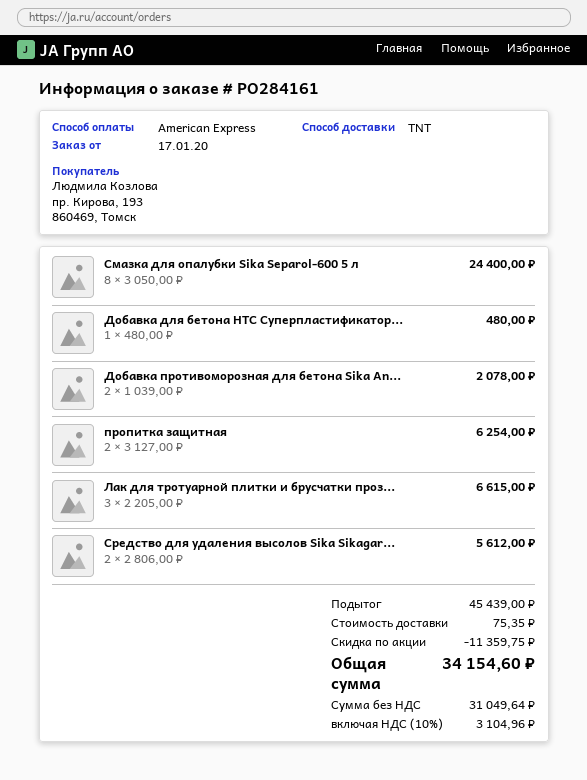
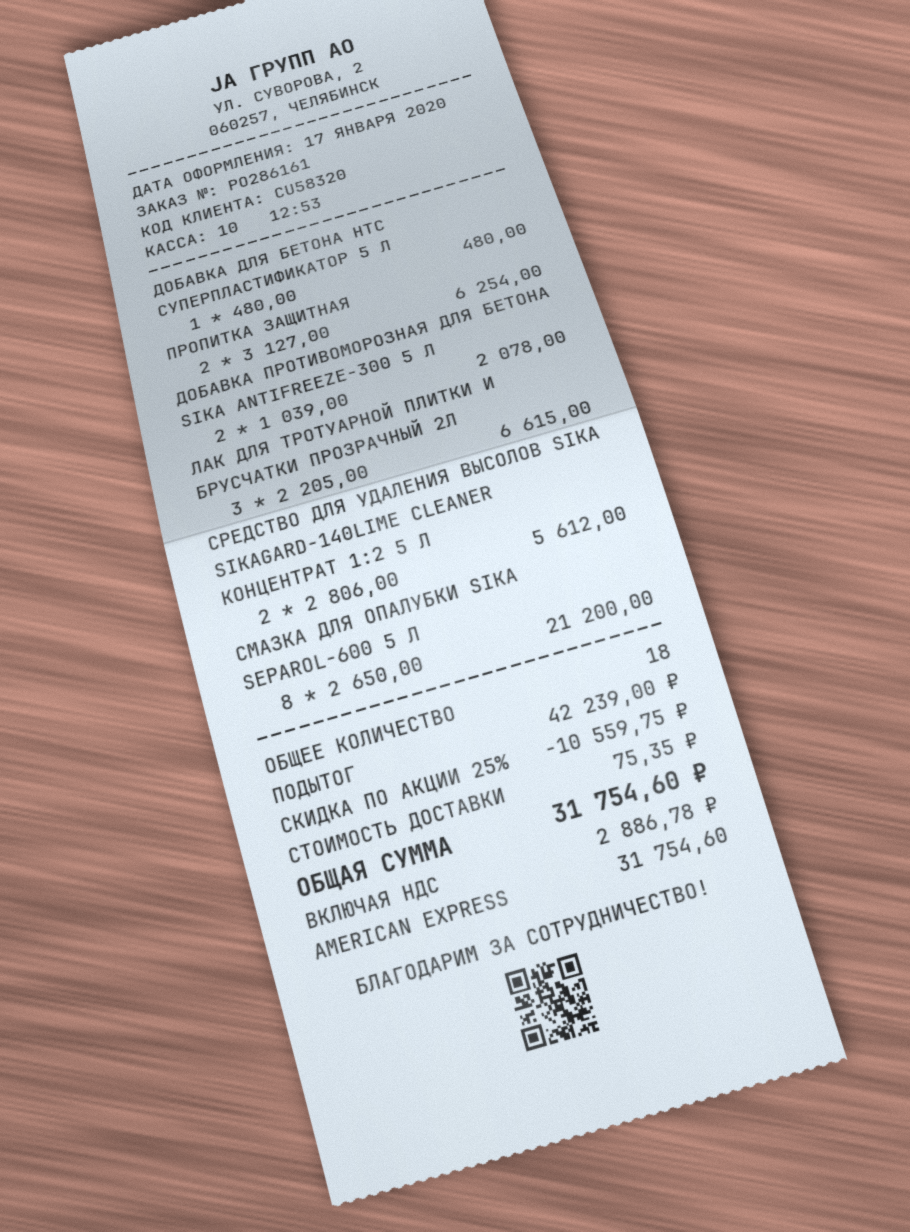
order number: PO284161 -> PO286161
Смазка для опалубки Sika Separol-600 5 л: 8 x 3050.00 = 24400.00 -> 8 x 2650.00 = 21200.00
subtotal: 45439.00 -> 42239.00
discount: 11359.75 -> 10559.75
tax: 3104.96 -> 2886.78
total: 34154.60 -> 31754.60

